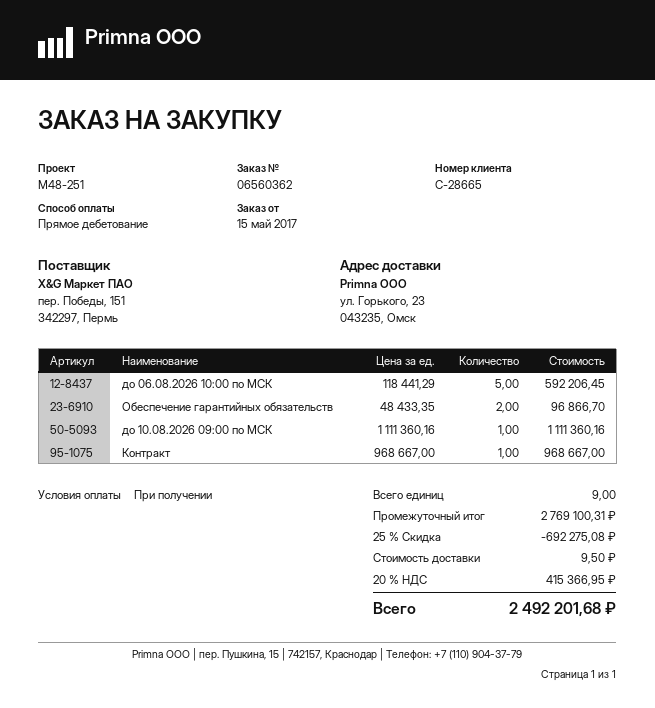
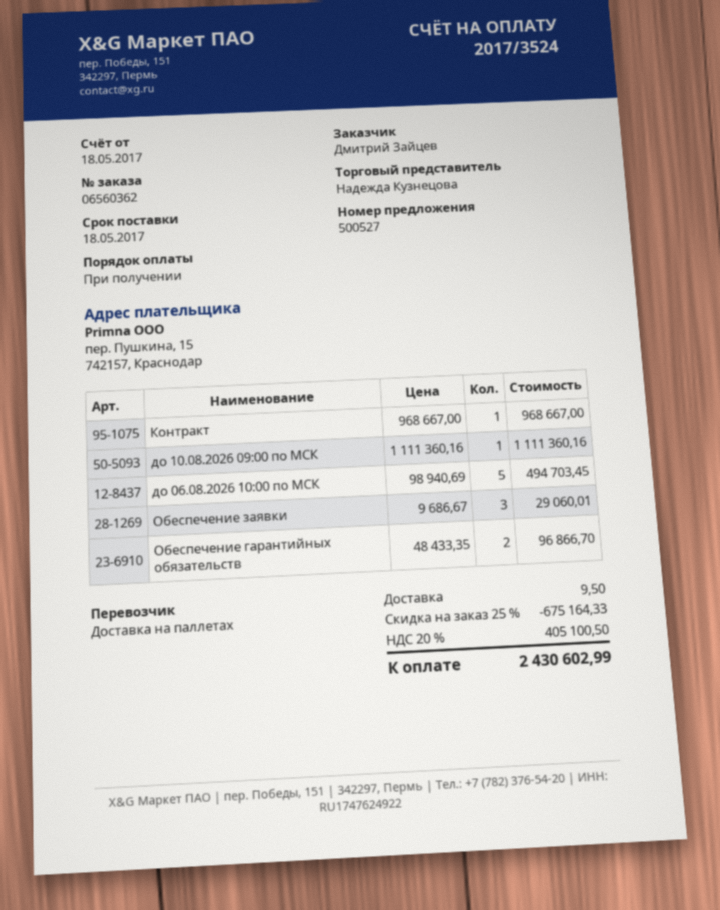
до 06.08.2026 10:00 по МСК: 5 x 118441.29 = 592206.45 -> 5 x 98940.69 = 494703.45
Обеспечение заявки: none -> 3 x 9686.67 = 29060.01
discount: 25% = 692275.08 -> 25% = 675164.33
tax: 20% = 415366.95 -> 20% = 405100.50
total: 2492201.68 -> 2430602.99

